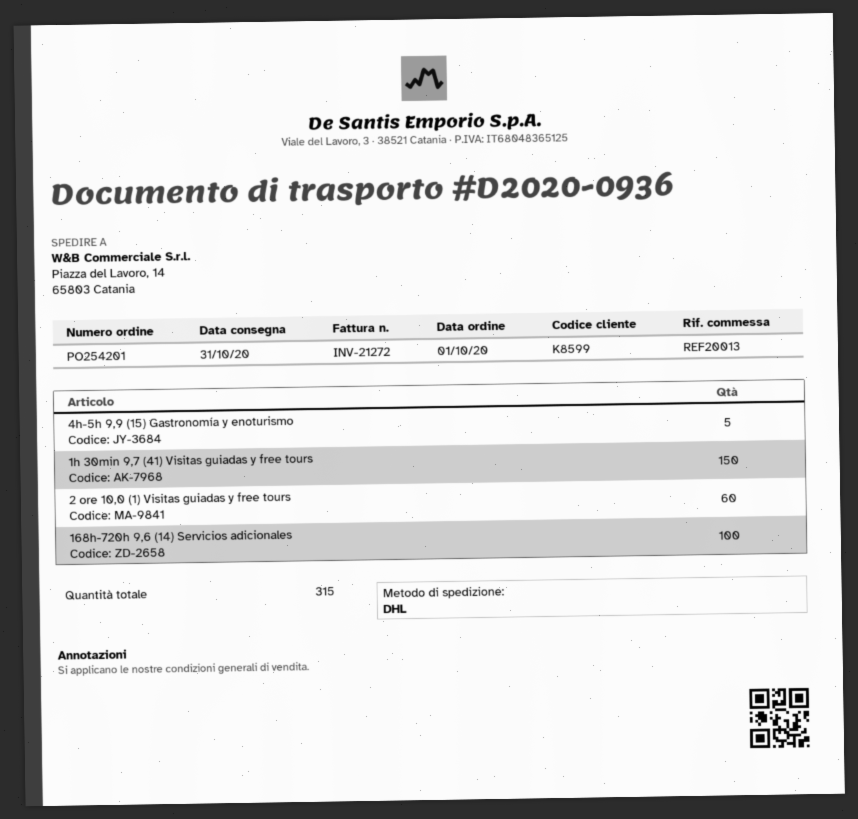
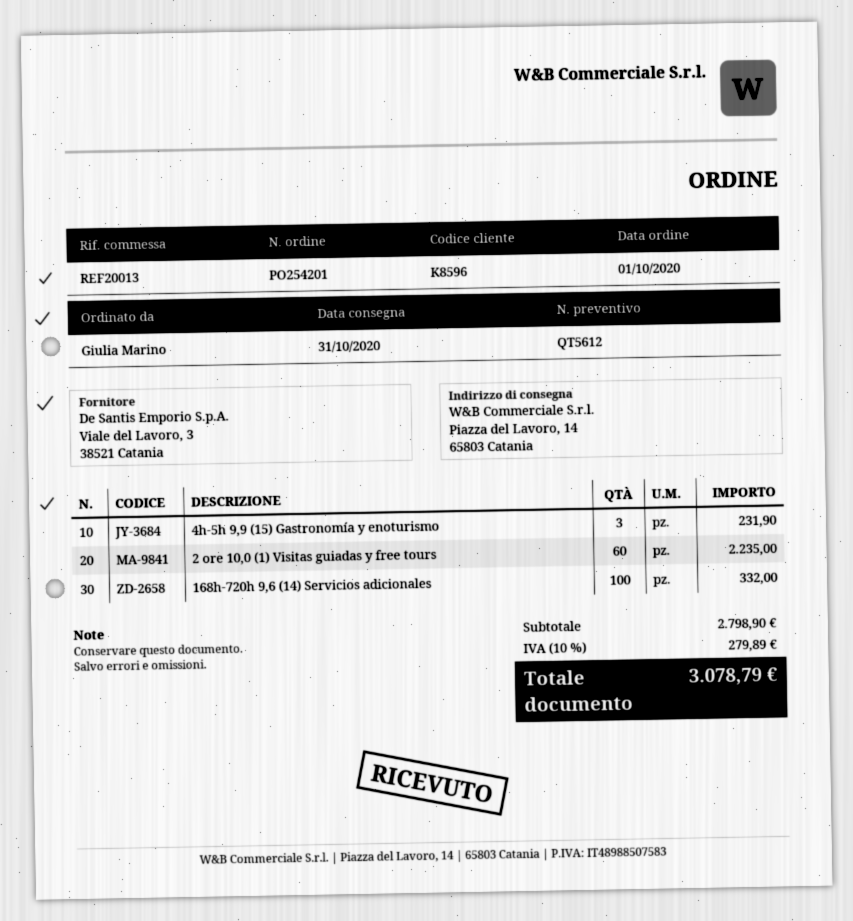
customer number: K8599 -> K8596
4h-5h 9,9 (15) Gastronomía y enoturismo: 5 -> 3
1h 30min 9,7 (41) Visitas guiadas y free tours: 150 -> none

